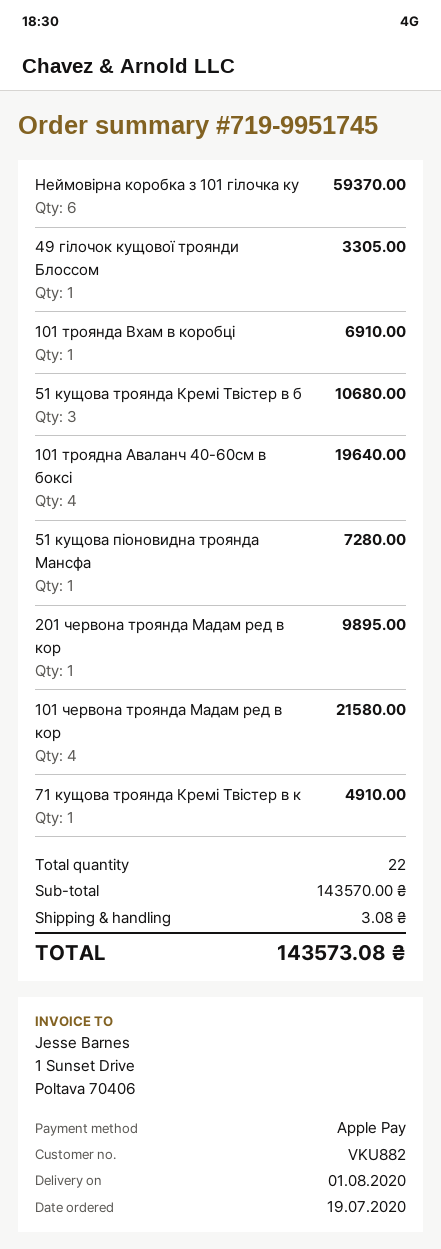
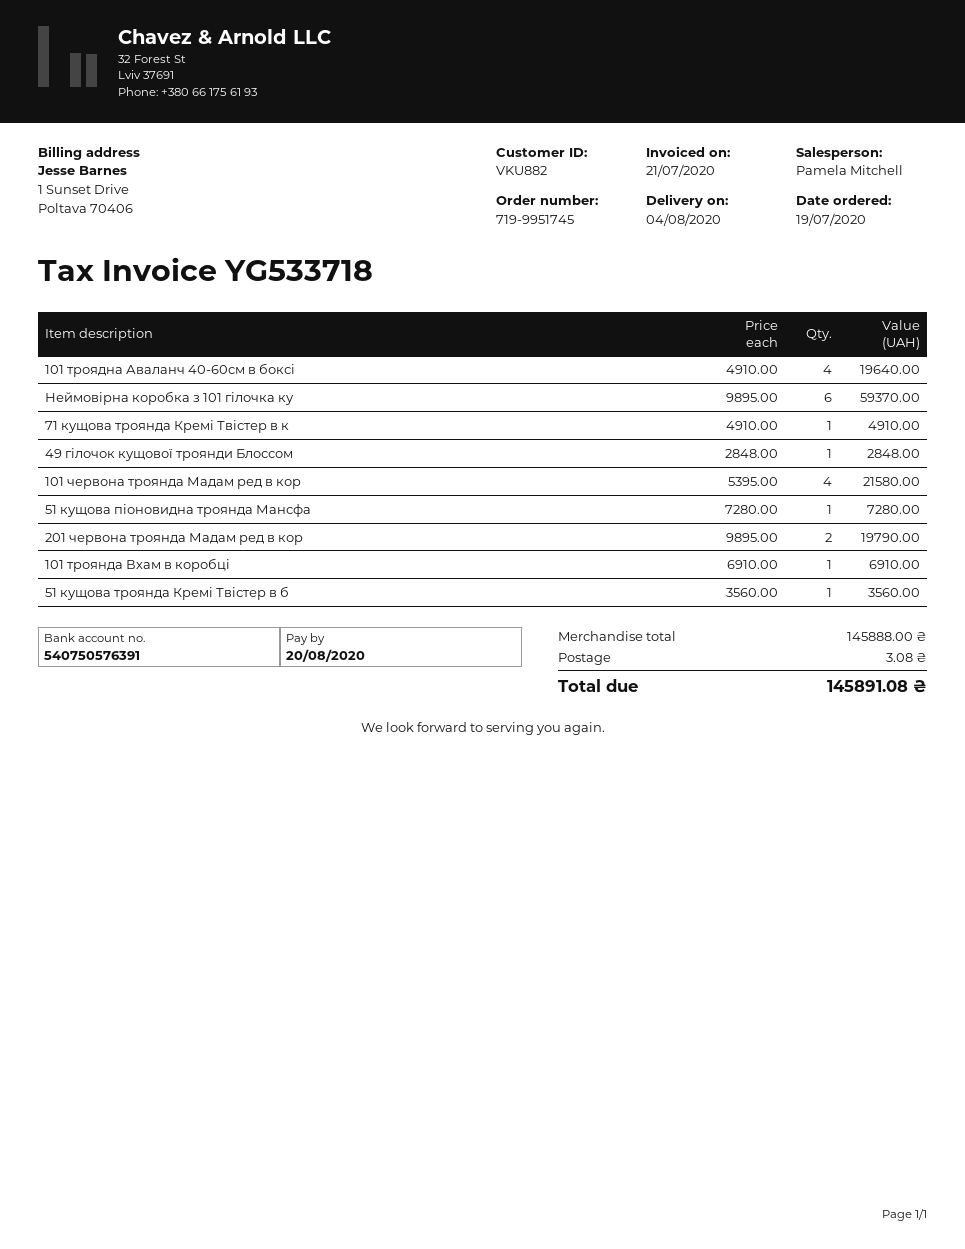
delivery date: 2020-08-01 -> 2020-08-04
49 гілочок кущової троянди Блоссом: 1 for 3305.00 -> 1 for 2848.00
51 кущова троянда Кремі Твістер в б: 3 for 10680.00 -> 1 for 3560.00
201 червона троянда Мадам ред в кор: 1 for 9895.00 -> 2 for 19790.00
subtotal: 143570.00 -> 145888.00
total: 143573.08 -> 145891.08

